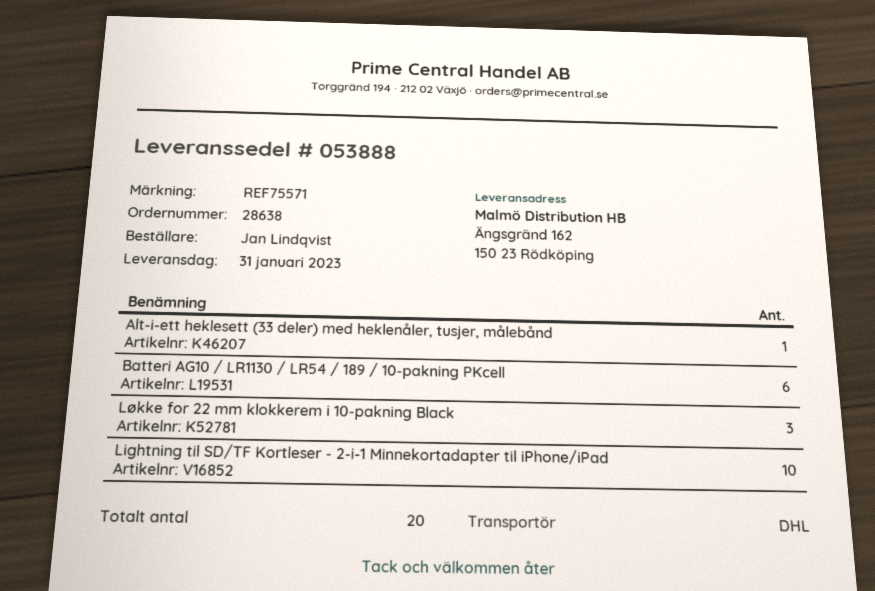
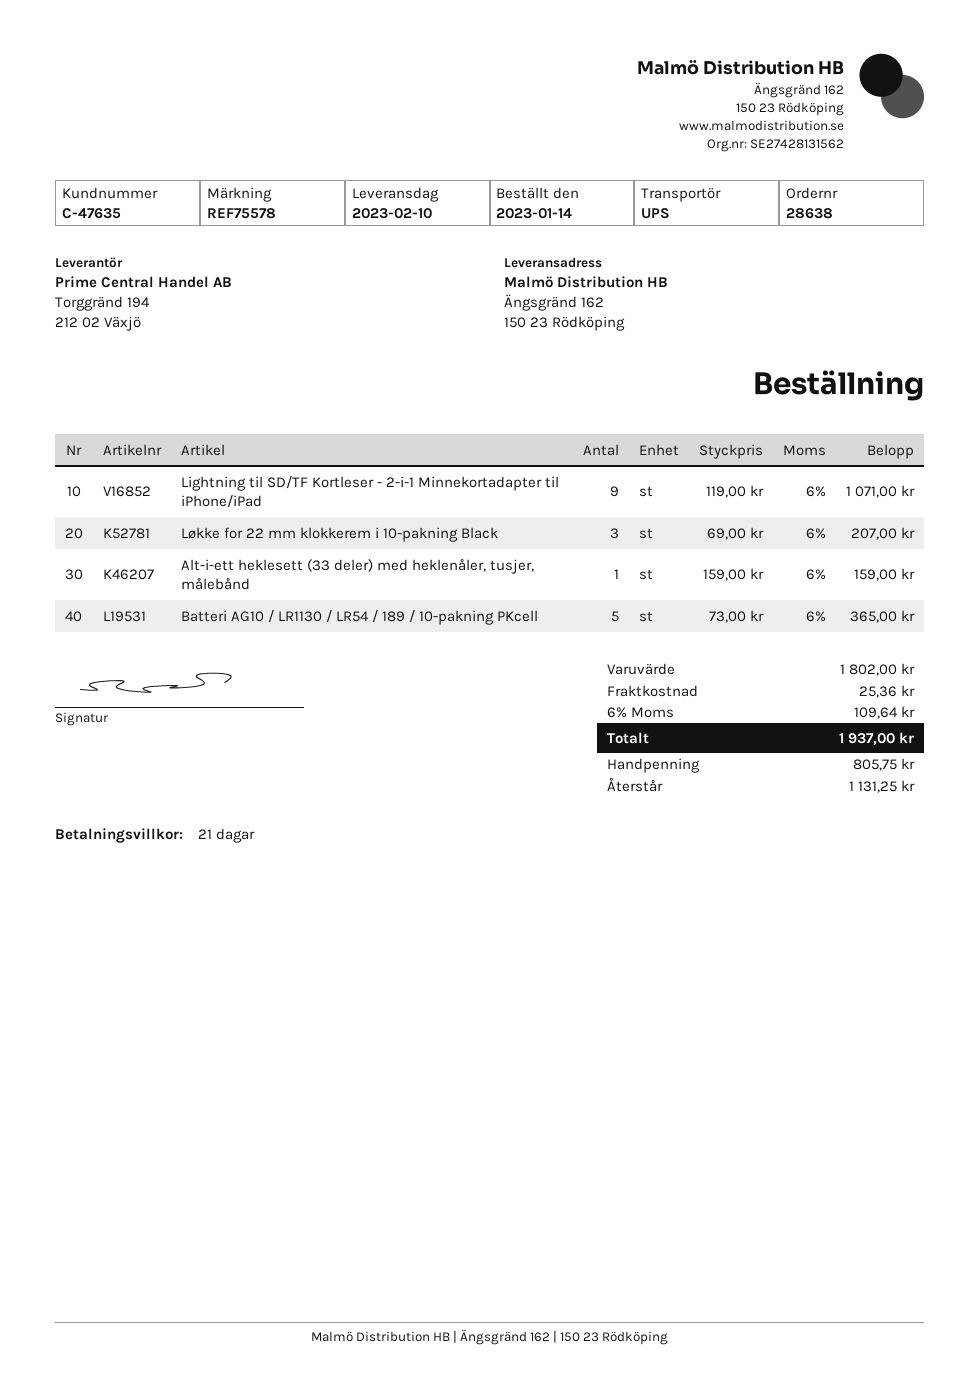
delivery date: 2023-01-31 -> 2023-02-10
reference: REF75571 -> REF75578
shipping method: DHL -> UPS
Batteri AG10 / LR1130 / LR54 / 189 / 10-pakning PKcell: 6 -> 5
Lightning til SD/TF Kortleser - 2-i-1 Minnekortadapter til iPhone/iPad: 10 -> 9

